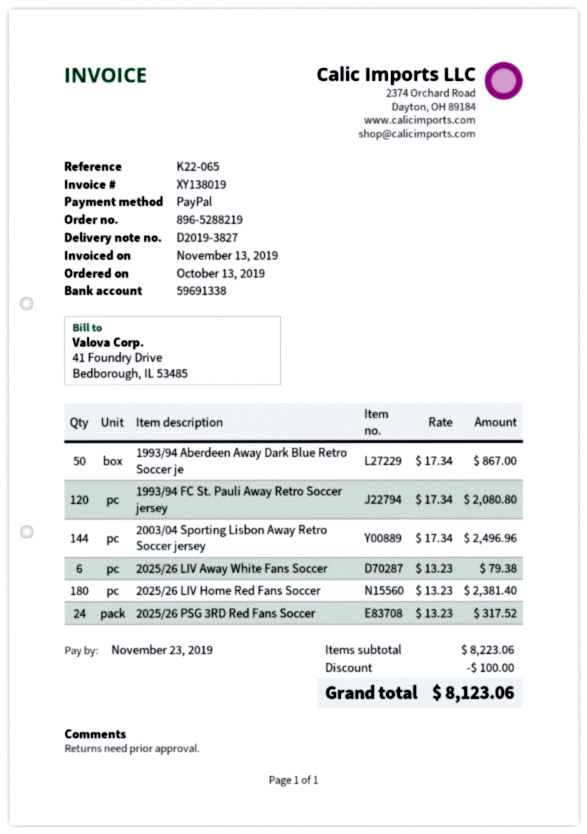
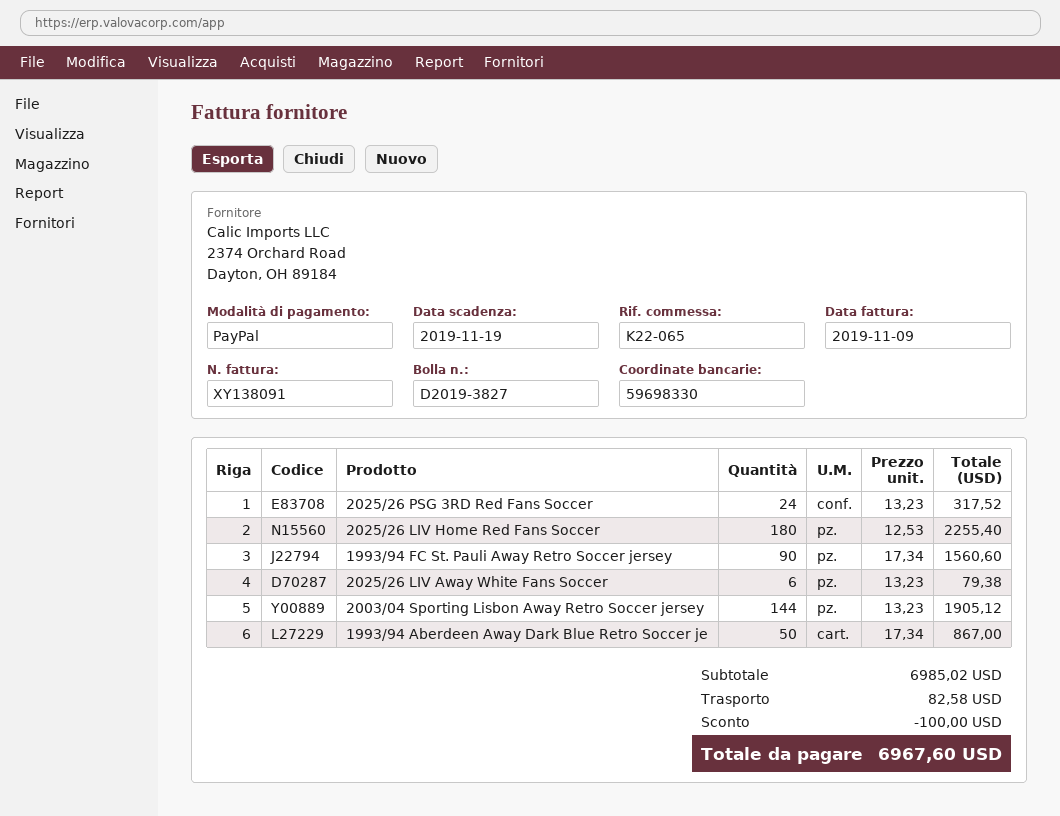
invoice number: XY138019 -> XY138091
invoice date: 2019-11-13 -> 2019-11-09
due date: 2019-11-23 -> 2019-11-19
bank account: 59691338 -> 59698330
1993/94 FC St. Pauli Away Retro Soccer jersey: 120 x 17.34 = 2080.80 -> 90 x 17.34 = 1560.60
2003/04 Sporting Lisbon Away Retro Soccer jersey: 144 x 17.34 = 2496.96 -> 144 x 13.23 = 1905.12
2025/26 LIV Home Red Fans Soccer: 180 x 13.23 = 2381.40 -> 180 x 12.53 = 2255.40
subtotal: 8223.06 -> 6985.02
shipping: none -> 82.58
total: 8123.06 -> 6967.60

